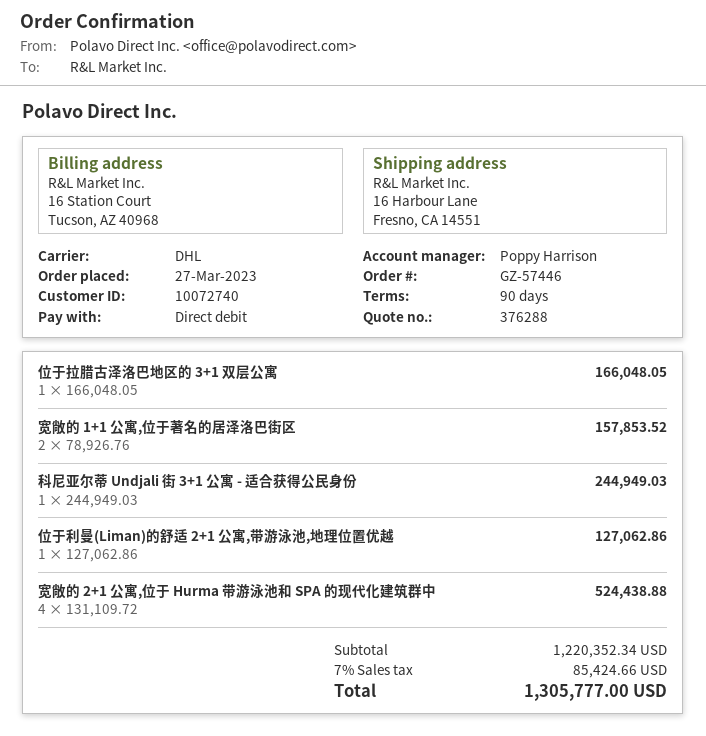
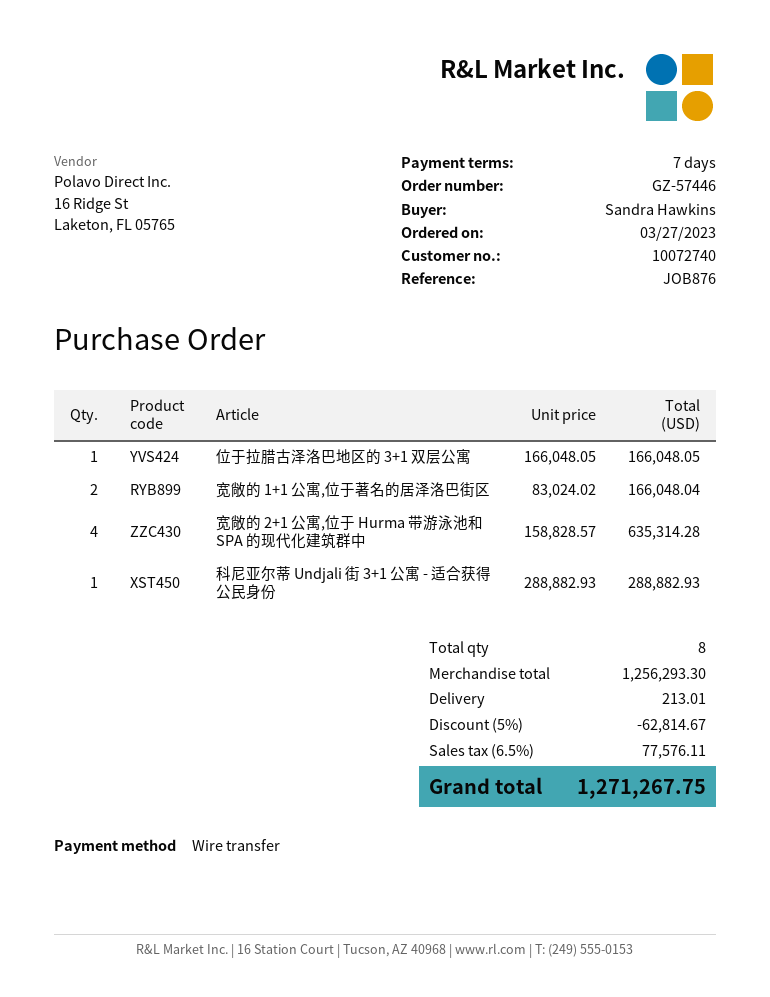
payment terms: 90 days -> 7 days
payment method: direct debit -> bank transfer
宽敞的 1+1 公寓,位于著名的居泽洛巴街区: 2 x 78926.76 = 157853.52 -> 2 x 83024.02 = 166048.04
科尼亚尔蒂 Undjali 街 3+1 公寓 - 适合获得公民身份: 1 x 244949.03 = 244949.03 -> 1 x 288882.93 = 288882.93
位于利曼(Liman)的舒适 2+1 公寓,带游泳池,地理位置优越: 1 x 127062.86 = 127062.86 -> none
宽敞的 2+1 公寓,位于 Hurma 带游泳池和 SPA 的现代化建筑群中: 4 x 131109.72 = 524438.88 -> 4 x 158828.57 = 635314.28
subtotal: 1220352.34 -> 1256293.30
discount: none -> 5% = 62814.67
shipping: none -> 213.01
tax: 7% = 85424.66 -> 6.5% = 77576.11
total: 1305777.00 -> 1271267.75

